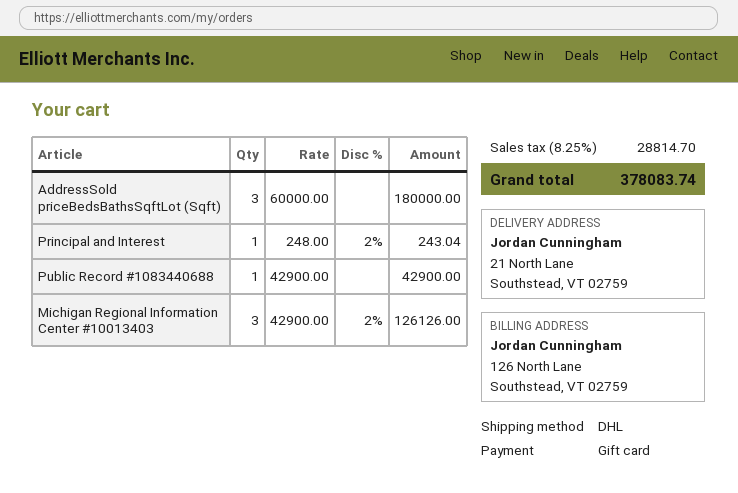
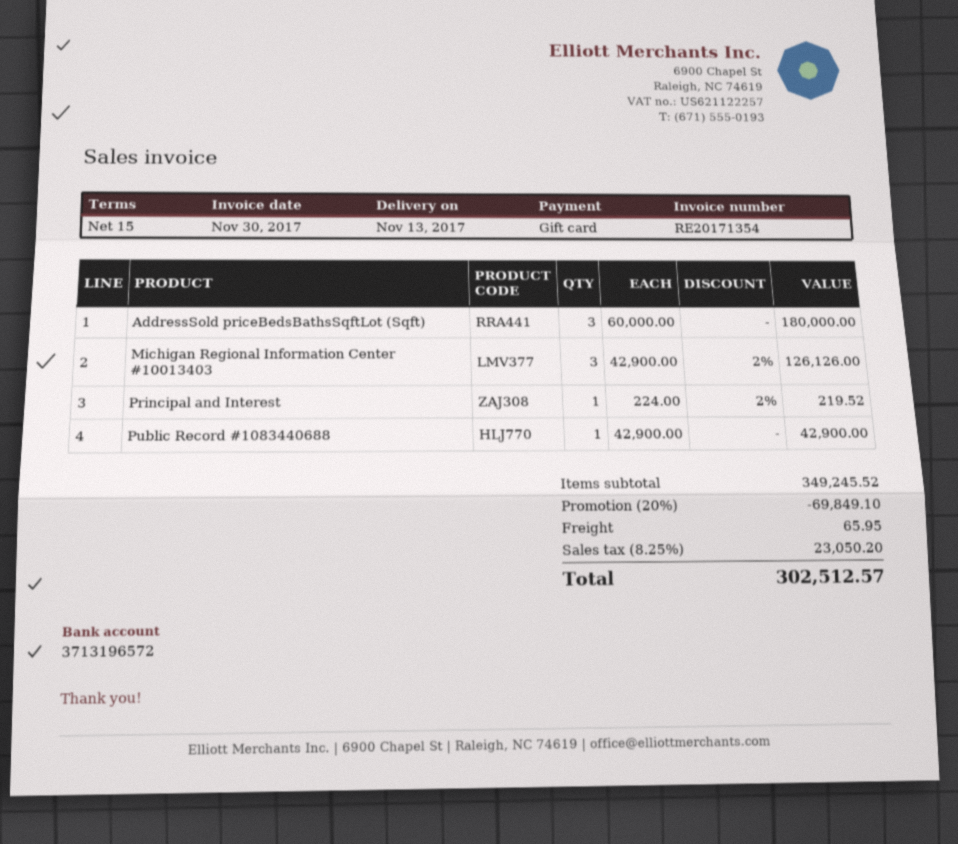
Principal and Interest: 1 x 248.00 - 2% = 243.04 -> 1 x 224.00 - 2% = 219.52
discount: none -> 20% = 69849.10
shipping: none -> 65.95
tax: 8.25% = 28814.70 -> 8.25% = 23050.20
total: 378083.74 -> 302512.57

